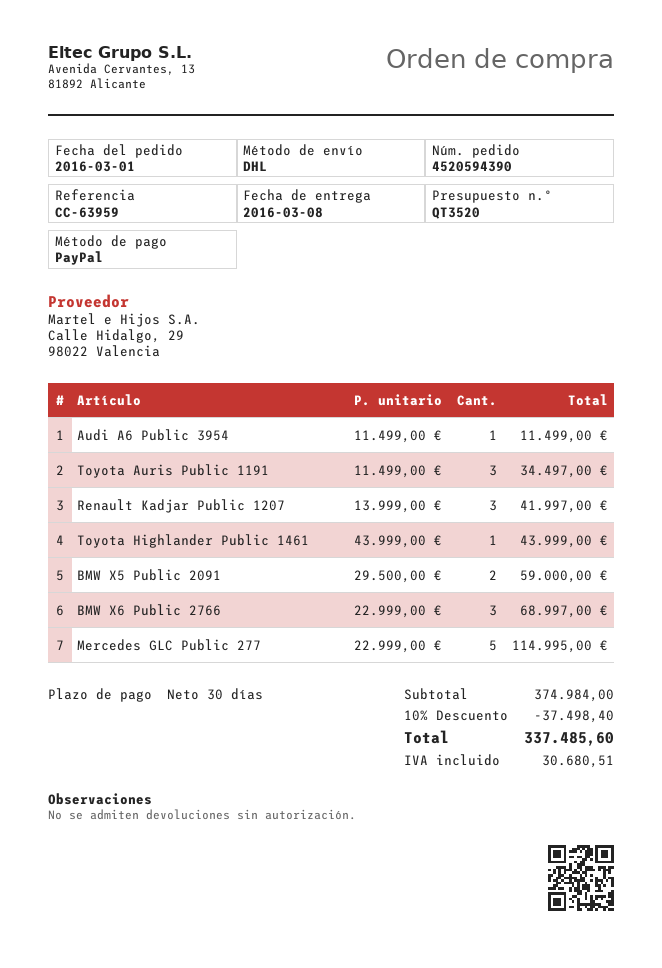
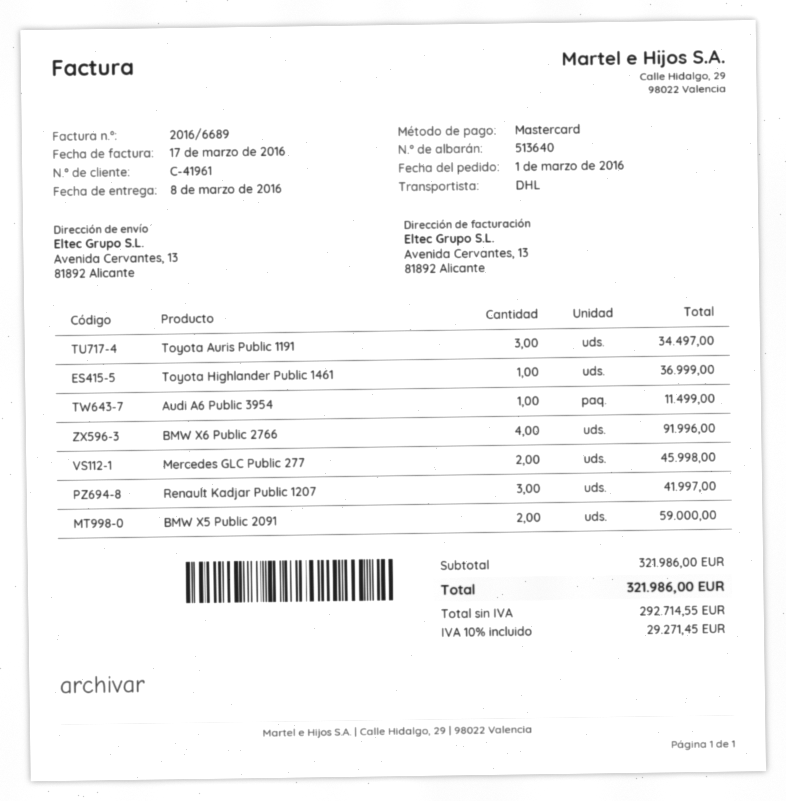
payment method: PayPal -> Mastercard
Toyota Highlander Public 1461: 1 for 43999.00 -> 1 for 36999.00
BMW X6 Public 2766: 3 for 68997.00 -> 4 for 91996.00
Mercedes GLC Public 277: 5 for 114995.00 -> 2 for 45998.00
subtotal: 374984.00 -> 321986.00
discount: 10% = 37498.40 -> none
tax: 30680.51 -> 29271.45
total: 337485.60 -> 321986.00

